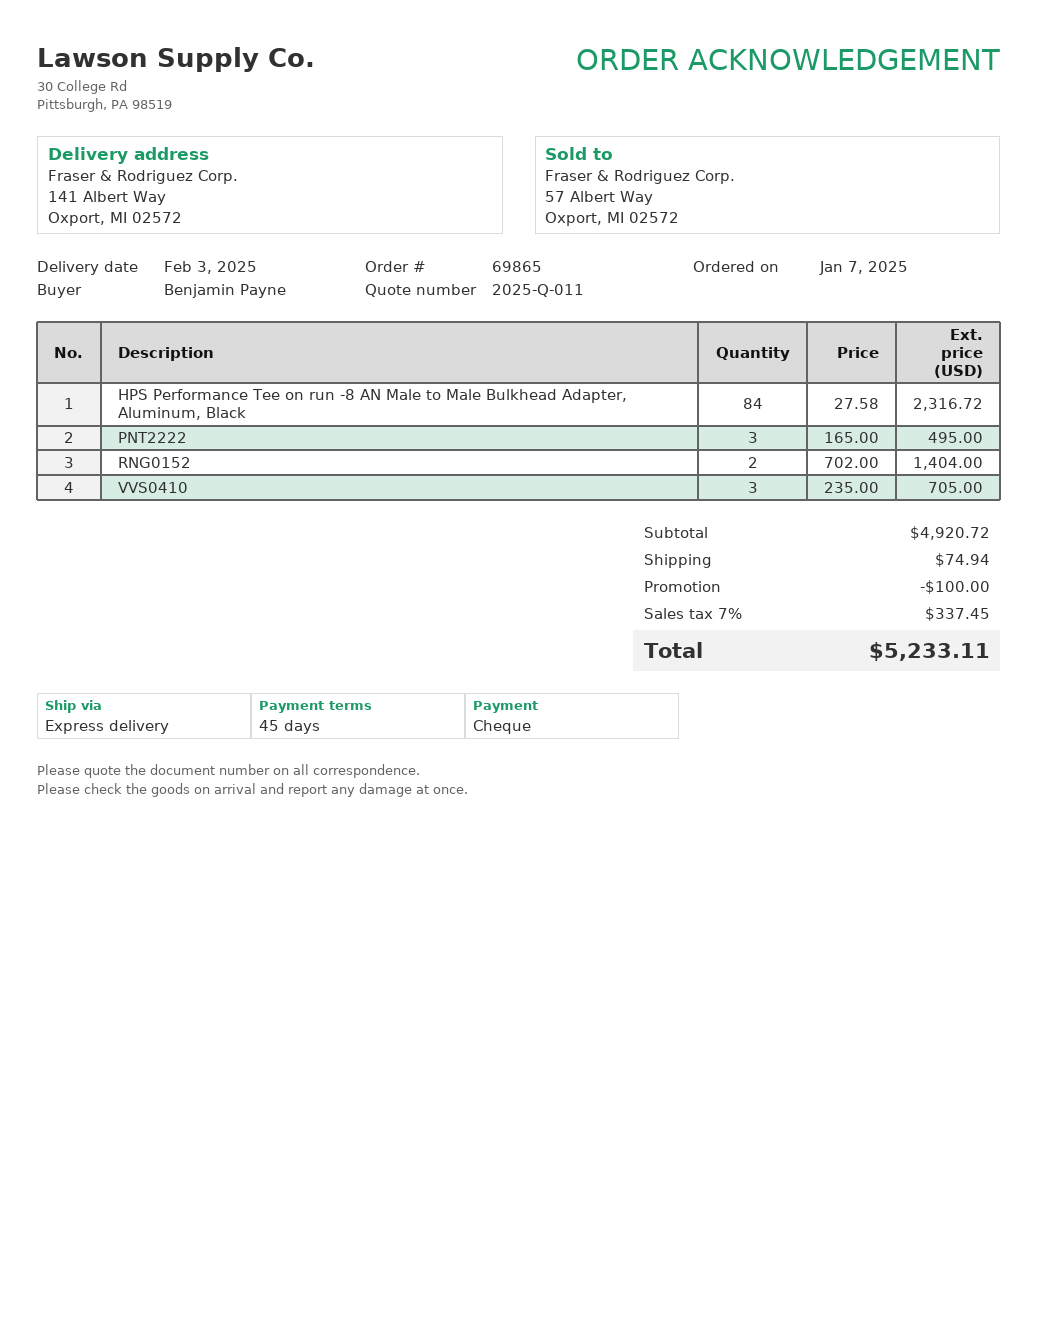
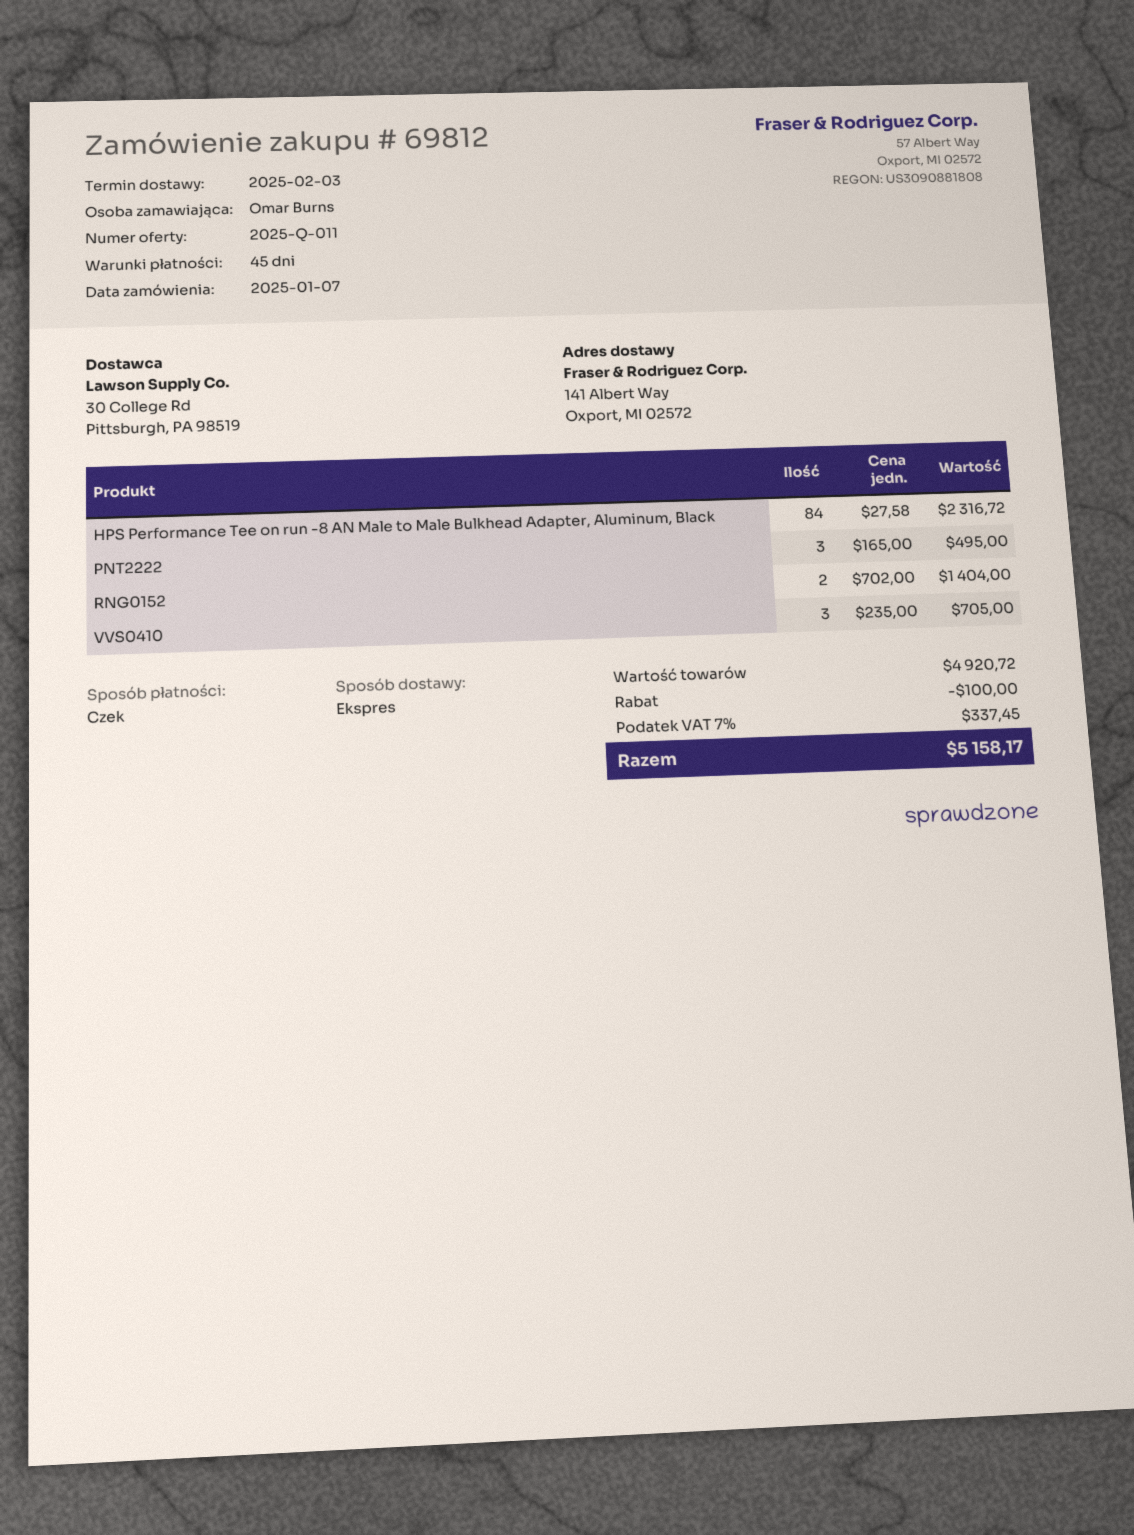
order number: 69865 -> 69812
ordered by: Benjamin Payne -> Omar Burns
shipping: 74.94 -> none
total: 5233.11 -> 5158.17

